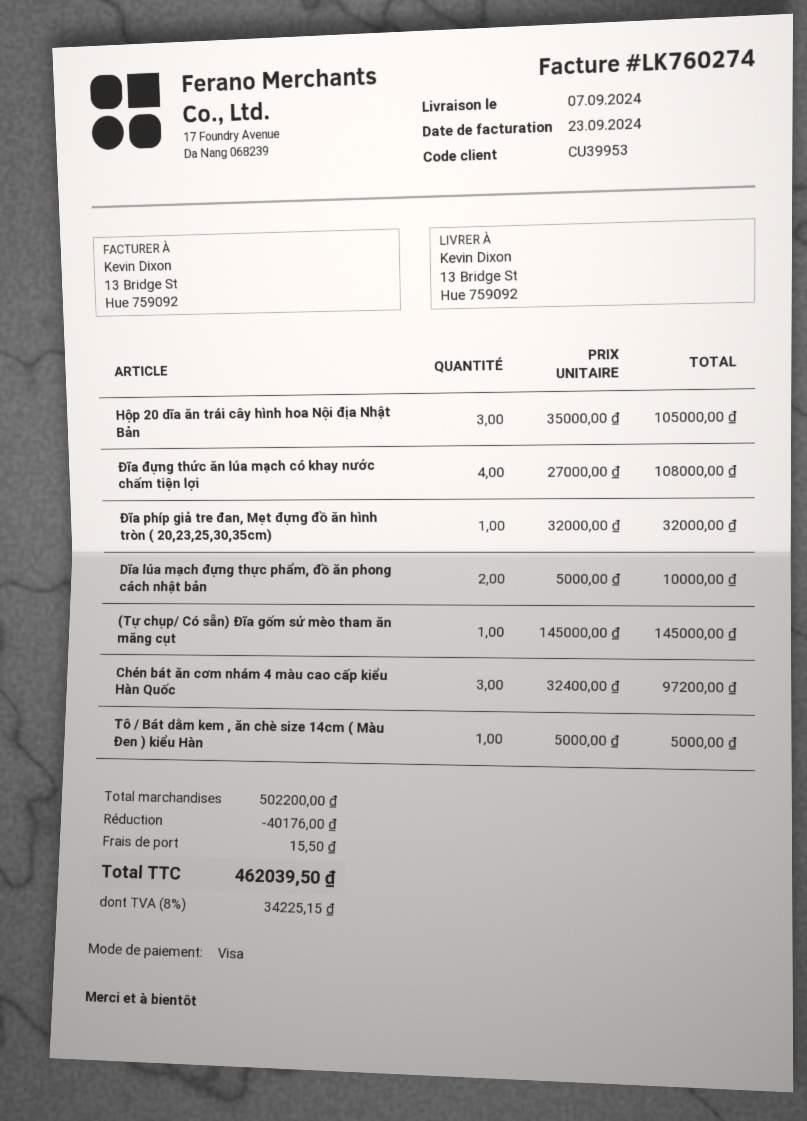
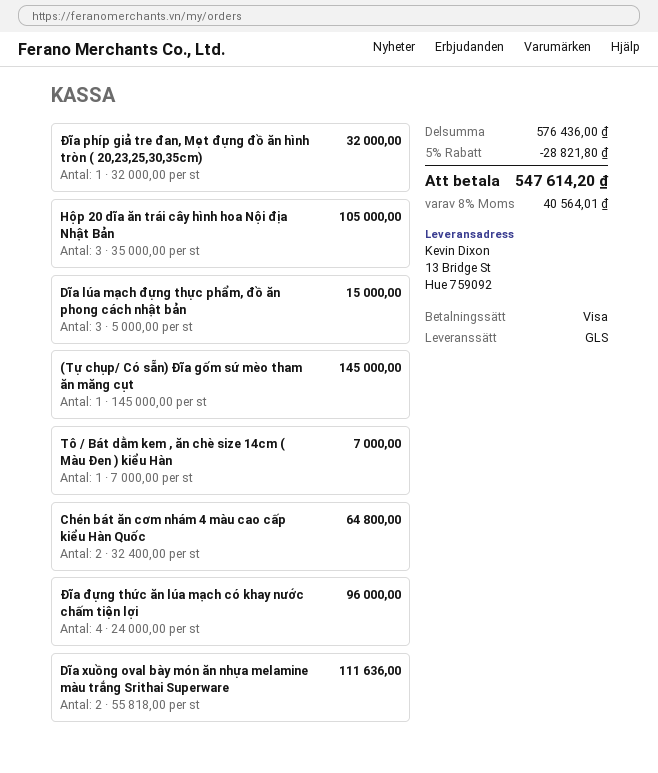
Đĩa đựng thức ăn lúa mạch có khay nước chấm tiện lợi: 4 x 27000.00 = 108000.00 -> 4 x 24000.00 = 96000.00
Dĩa lúa mạch đựng thực phẩm, đồ ăn phong cách nhật bản: 2 x 5000.00 = 10000.00 -> 3 x 5000.00 = 15000.00
Chén bát ăn cơm nhám 4 màu cao cấp kiểu Hàn Quốc: 3 x 32400.00 = 97200.00 -> 2 x 32400.00 = 64800.00
Tô / Bát dằm kem , ăn chè size 14cm ( Màu Đen ) kiểu Hàn: 1 x 5000.00 = 5000.00 -> 1 x 7000.00 = 7000.00
Dĩa xuồng oval bày món ăn nhựa melamine màu trắng Srithai Superware: none -> 2 x 55818.00 = 111636.00
subtotal: 502200.00 -> 576436.00
discount: 40176.00 -> 28821.80
shipping: 15.50 -> none
tax: 8% = 34225.15 -> 8% = 40564.01
total: 462039.50 -> 547614.20

